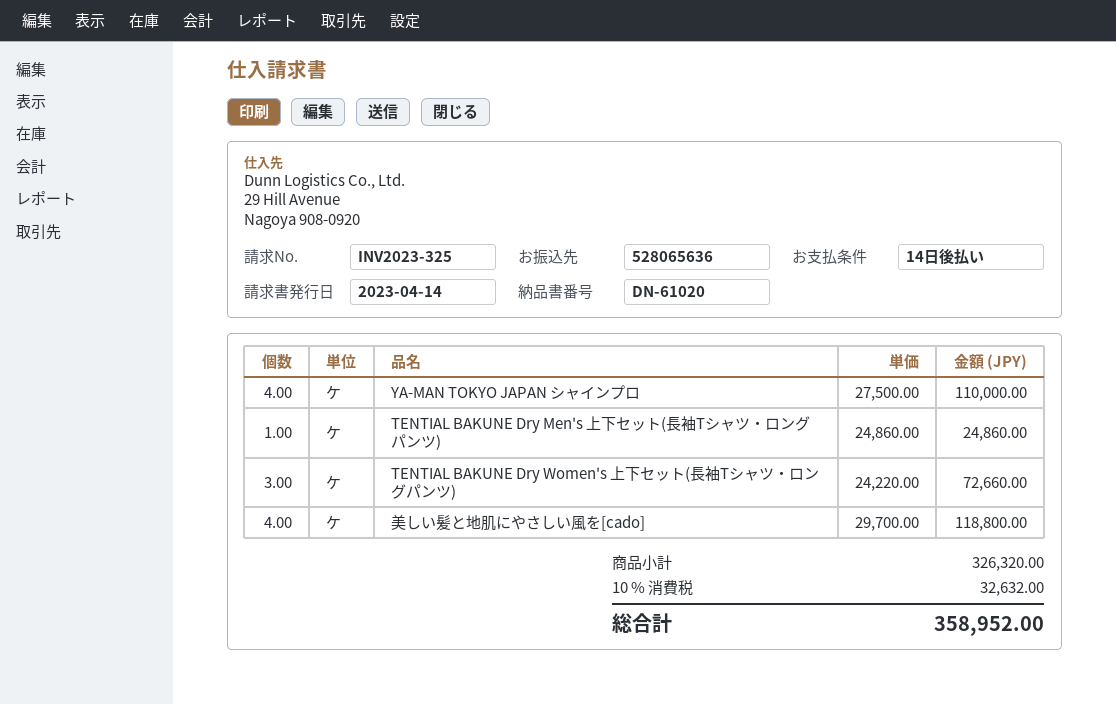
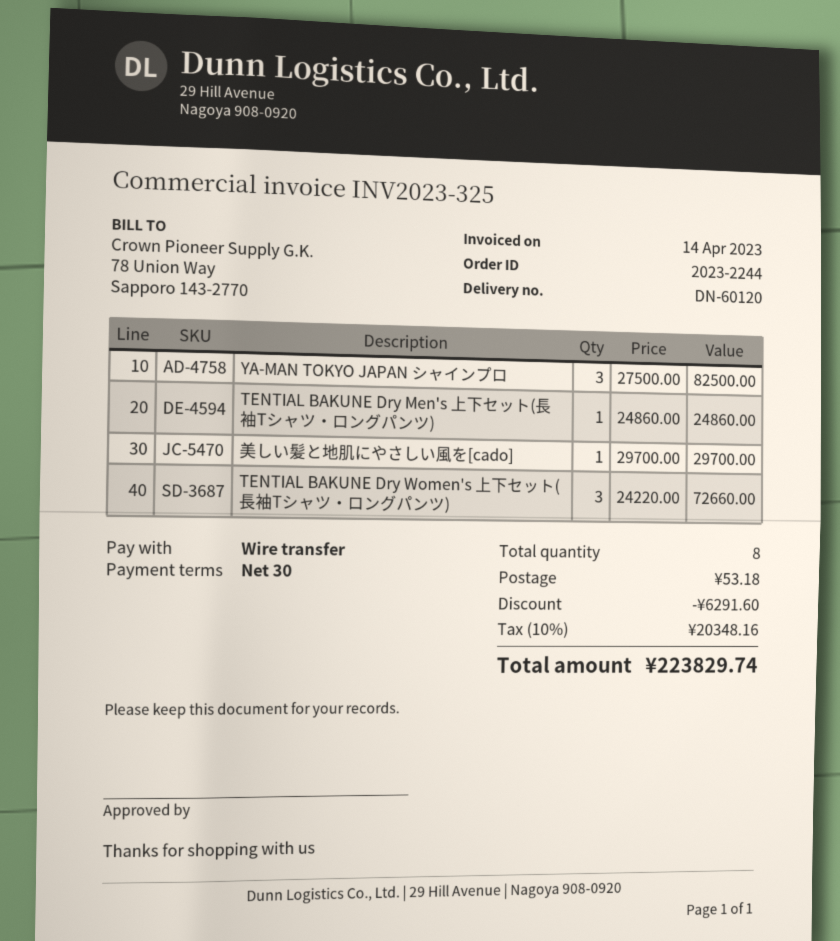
delivery note number: DN-61020 -> DN-60120
payment terms: 14 days -> 30 days
YA-MAN TOKYO JAPAN シャインプロ: 4 x 27500.00 = 110000.00 -> 3 x 27500.00 = 82500.00
美しい髪と地肌にやさしい風を[cado]: 4 x 29700.00 = 118800.00 -> 1 x 29700.00 = 29700.00
discount: none -> 6291.60
shipping: none -> 53.18
tax: 10% = 32632.00 -> 10% = 20348.16
total: 358952.00 -> 223829.74

